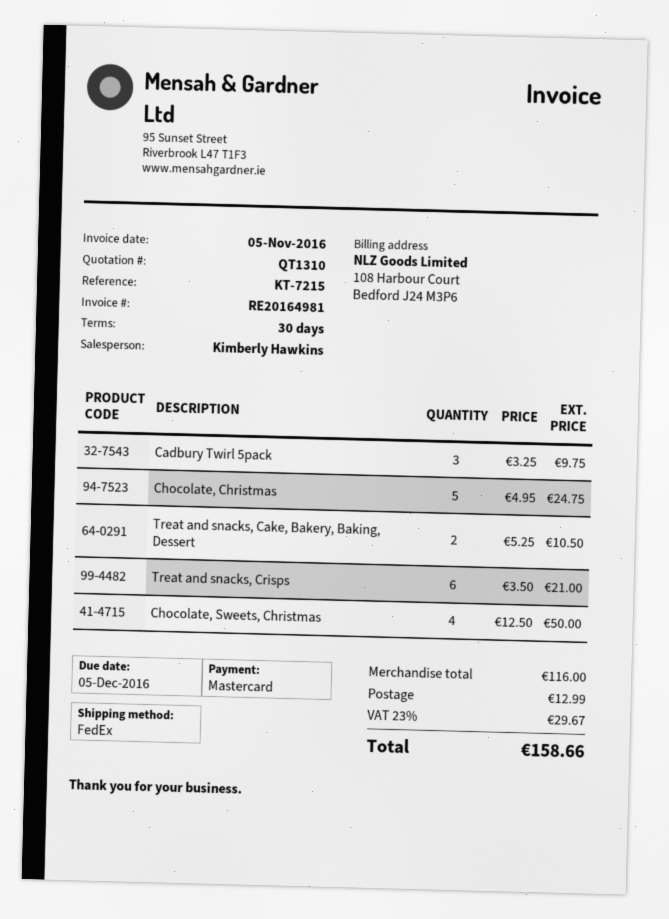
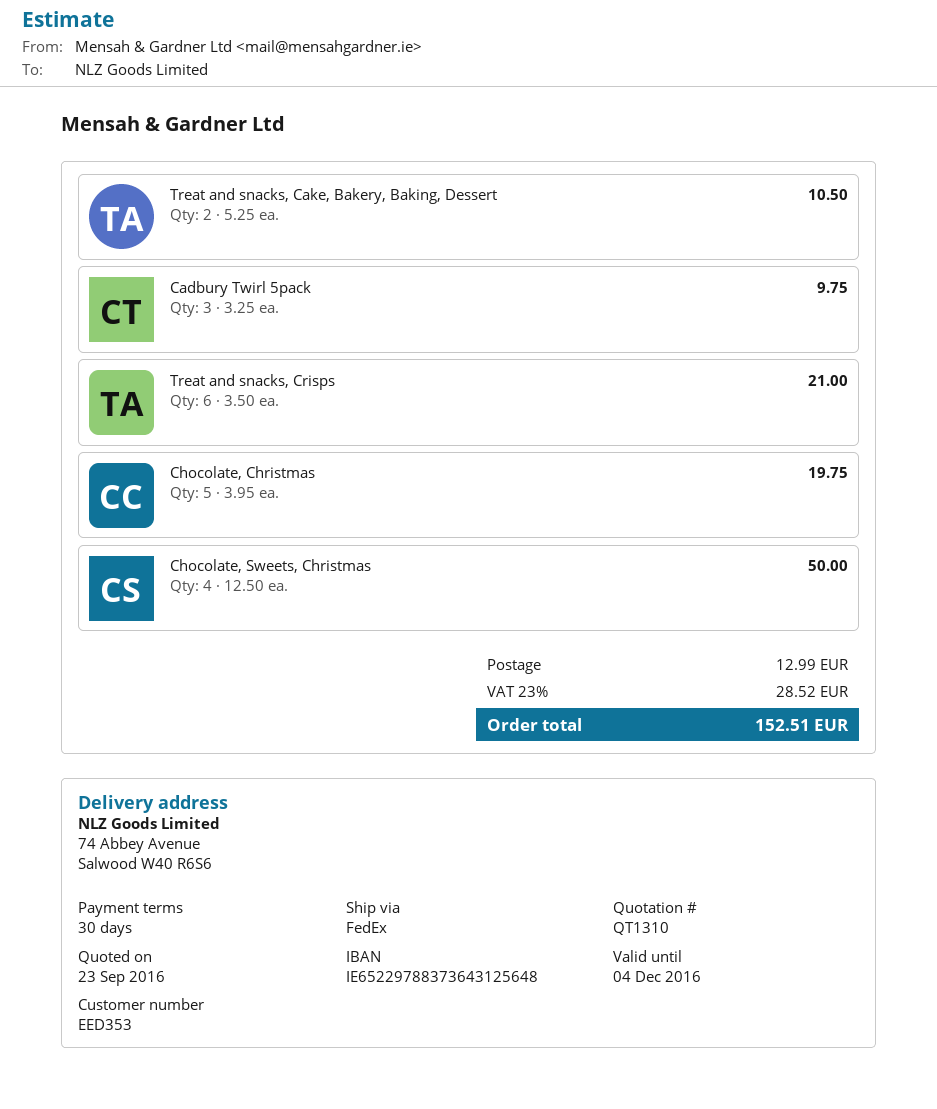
Chocolate, Christmas: 5 x 4.95 = 24.75 -> 5 x 3.95 = 19.75
tax: 23% = 29.67 -> 23% = 28.52
total: 158.66 -> 152.51

